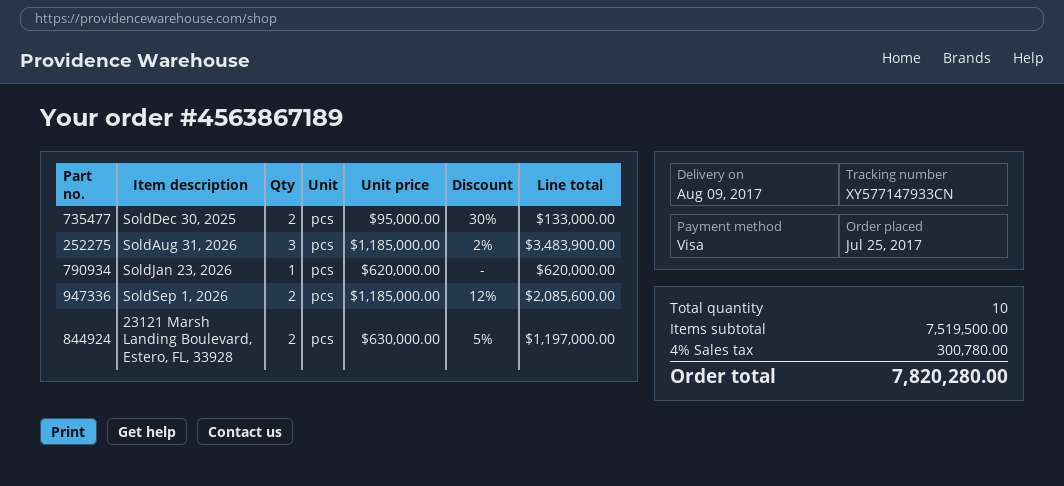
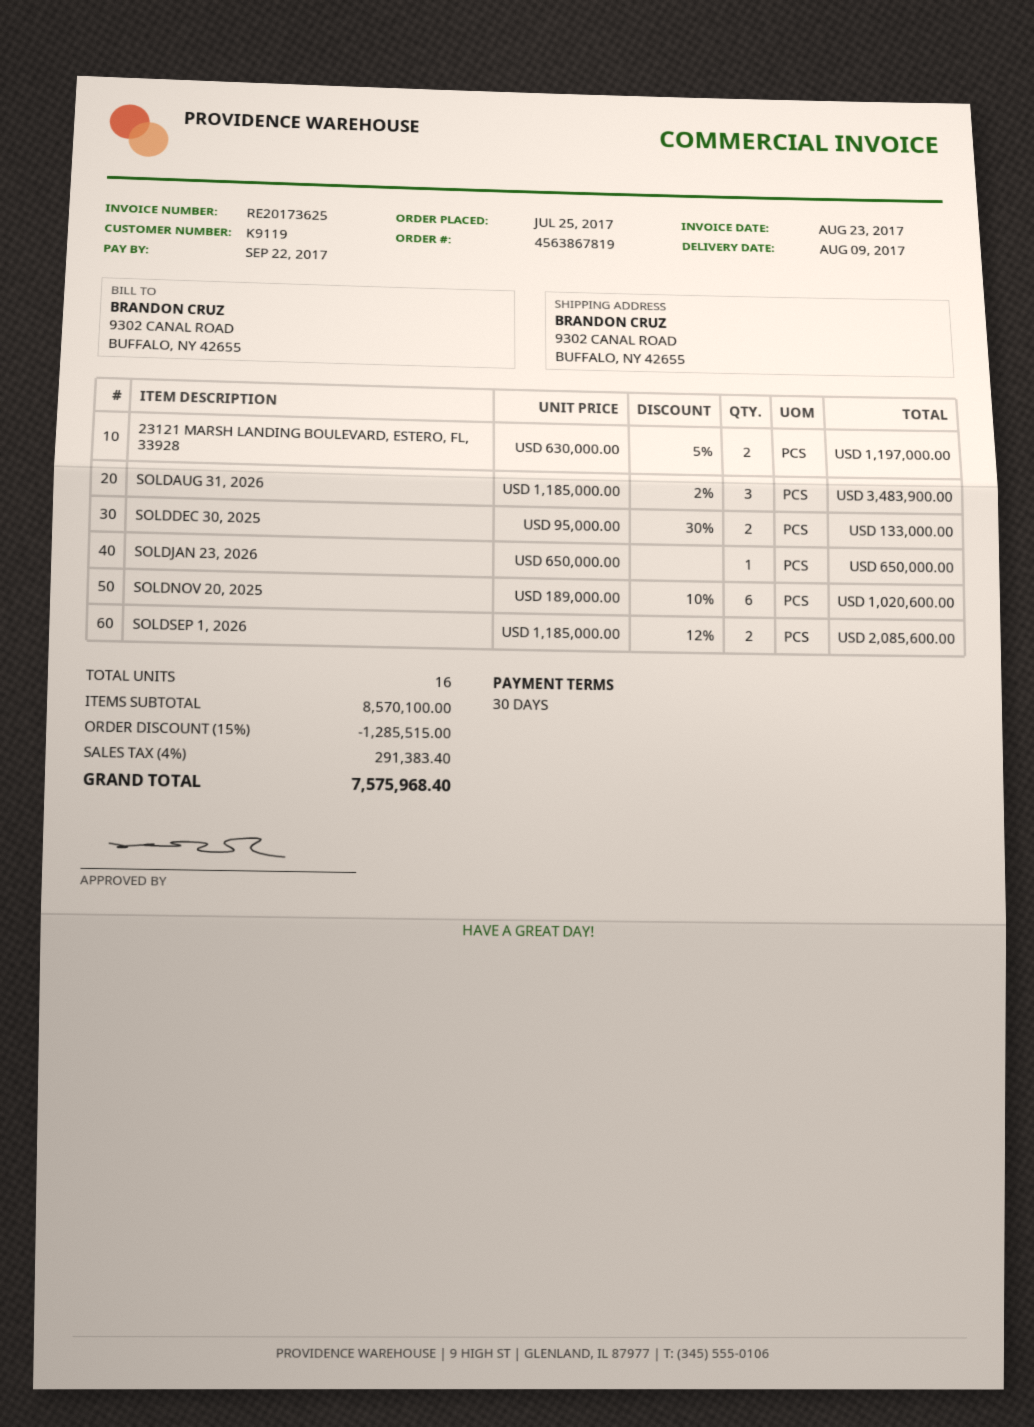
order number: 4563867189 -> 4563867819
SoldJan 23, 2026: 1 x 620000.00 = 620000.00 -> 1 x 650000.00 = 650000.00
SOLDNOV 20, 2025: none -> 6 x 189000.00 - 10% = 1020600.00
total quantity: 10 -> 16
subtotal: 7519500.00 -> 8570100.00
discount: none -> 15% = 1285515.00
tax: 4% = 300780.00 -> 4% = 291383.40
total: 7820280.00 -> 7575968.40

